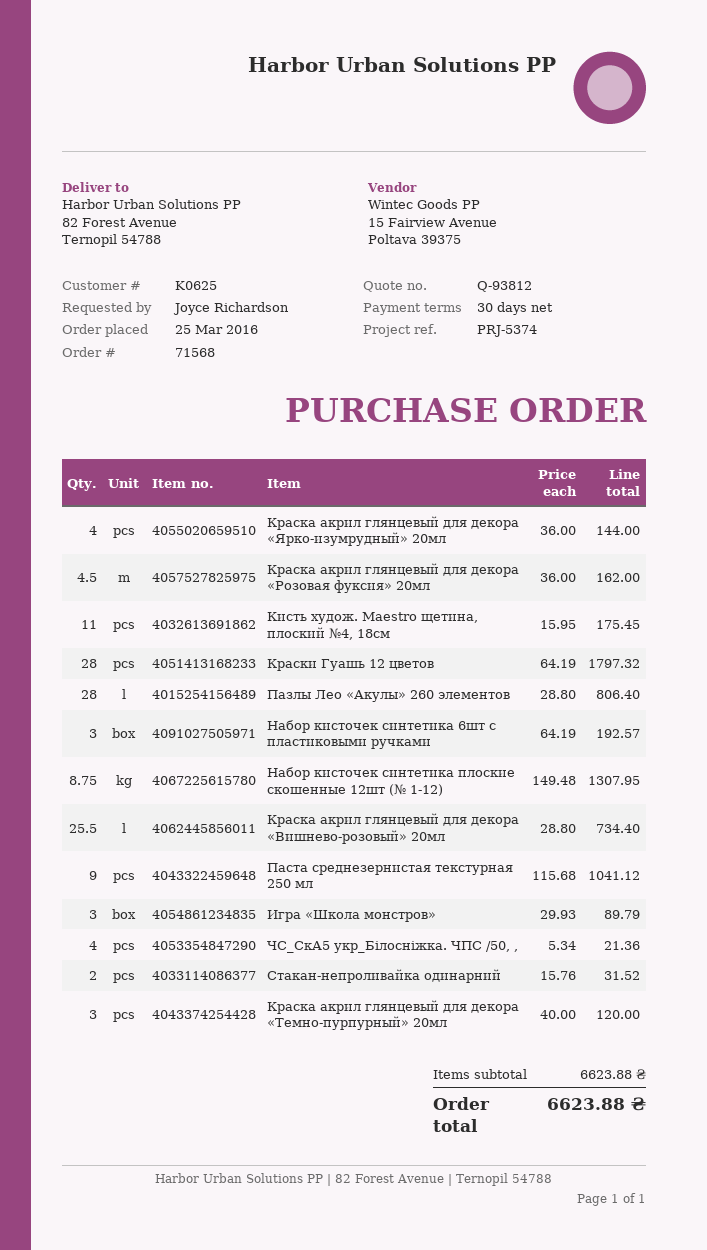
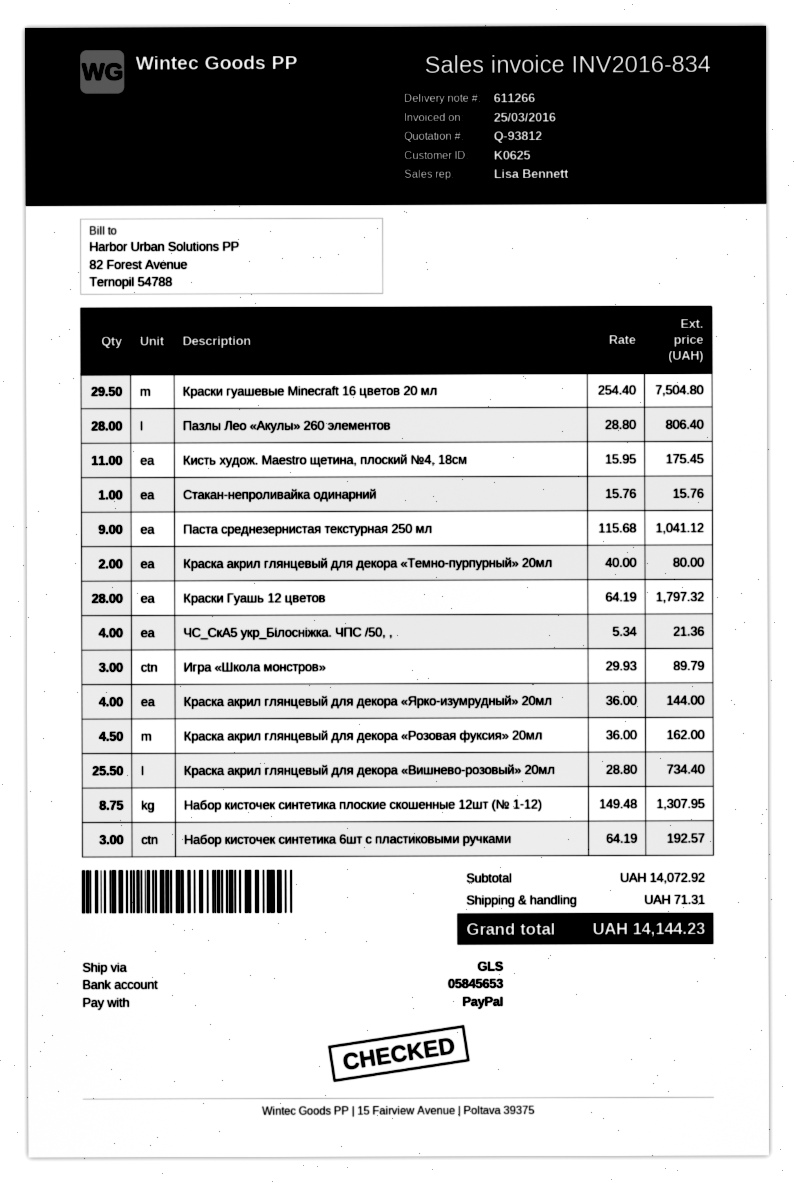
Стакан-непроливайка одинарний: 2 x 15.76 = 31.52 -> 1 x 15.76 = 15.76
Краска акрил глянцевый для декора «Темно-пурпурный» 20мл: 3 x 40.00 = 120.00 -> 2 x 40.00 = 80.00
Краски гуашевые Minecraft 16 цветов 20 мл: none -> 29.5 x 254.40 = 7504.80
subtotal: 6623.88 -> 14072.92
shipping: none -> 71.31
total: 6623.88 -> 14144.23

